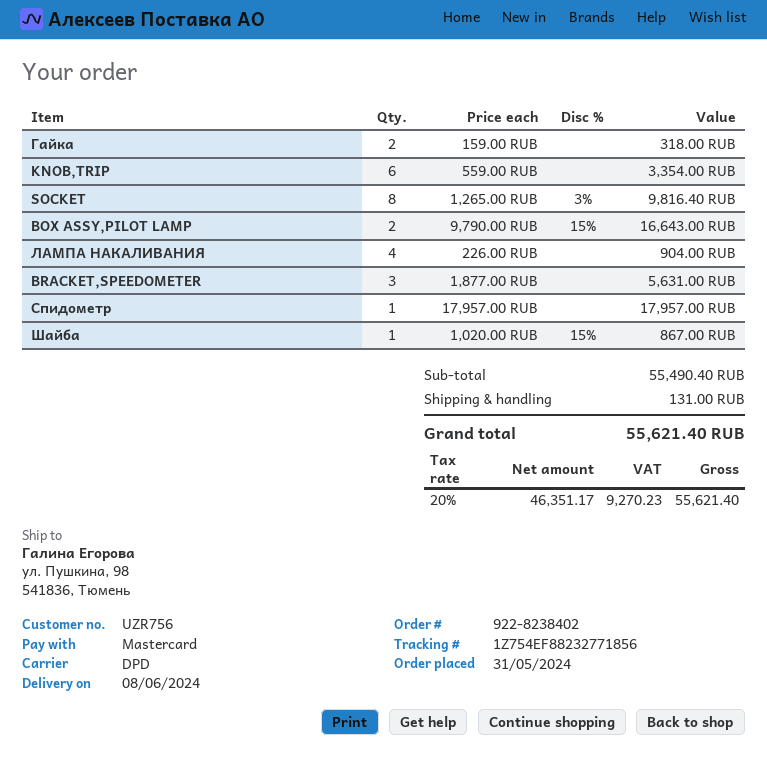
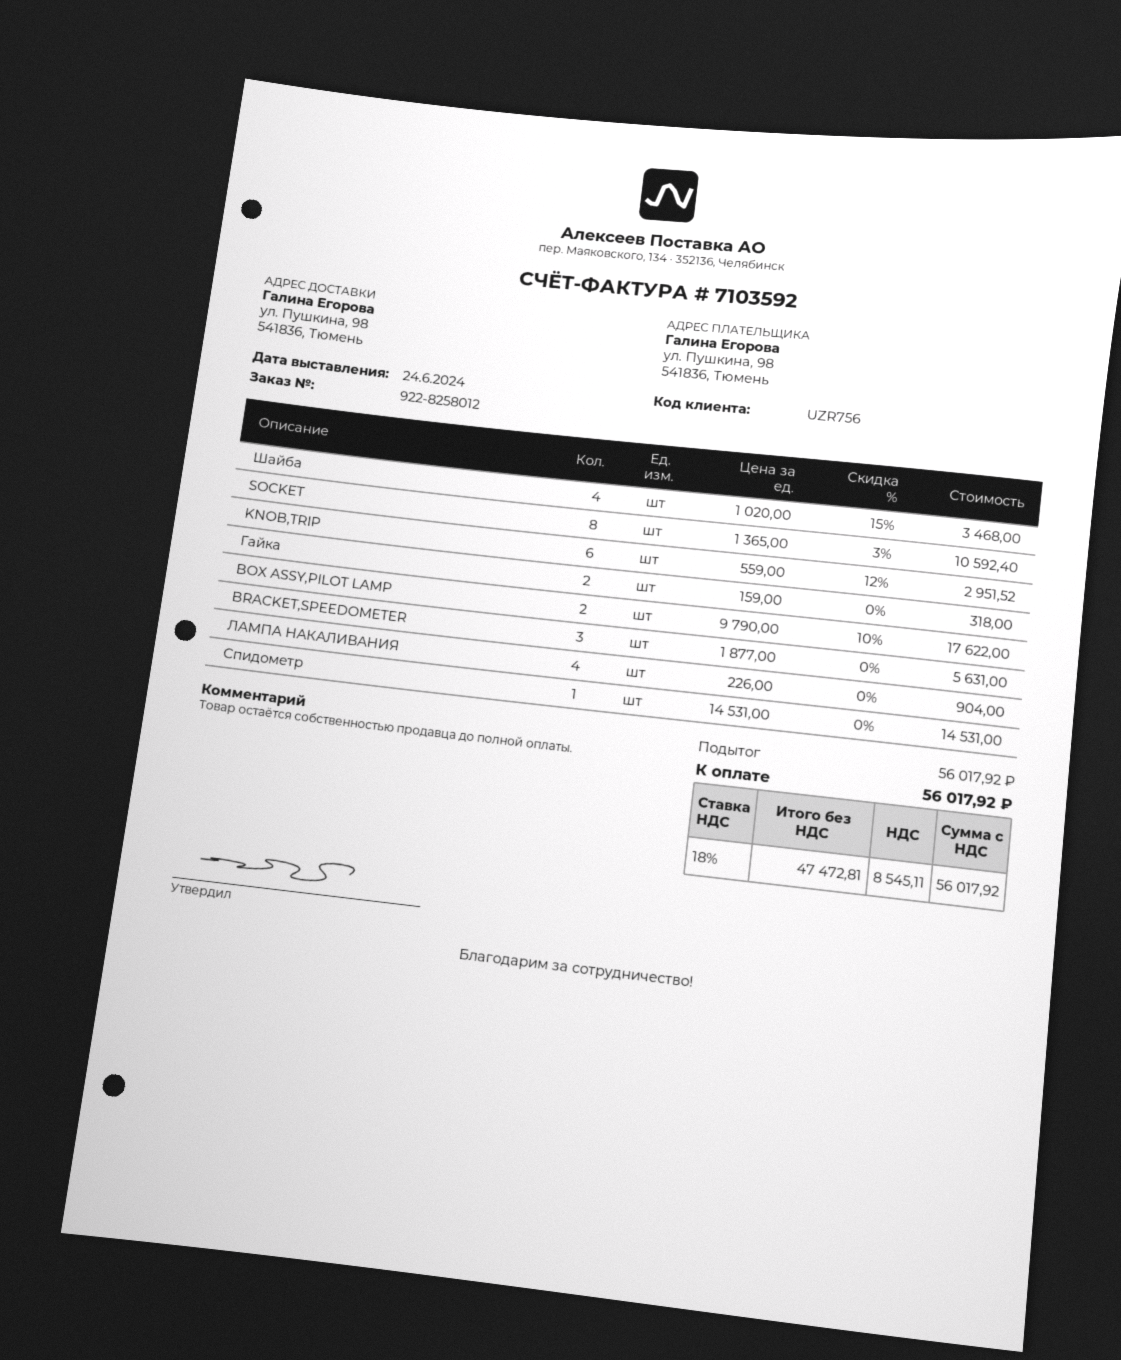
order number: 922-8238402 -> 922-8258012
KNOB,TRIP: 6 x 559.00 = 3354.00 -> 6 x 559.00 - 12% = 2951.52
SOCKET: 8 x 1265.00 - 3% = 9816.40 -> 8 x 1365.00 - 3% = 10592.40
BOX ASSY,PILOT LAMP: 2 x 9790.00 - 15% = 16643.00 -> 2 x 9790.00 - 10% = 17622.00
Спидометр: 1 x 17957.00 = 17957.00 -> 1 x 14531.00 = 14531.00
Шайба: 1 x 1020.00 - 15% = 867.00 -> 4 x 1020.00 - 15% = 3468.00
subtotal: 55490.40 -> 56017.92
shipping: 131.00 -> none
net: 46351.17 -> 47472.81
tax: 20% = 9270.23 -> 18% = 8545.11
total: 55621.40 -> 56017.92

